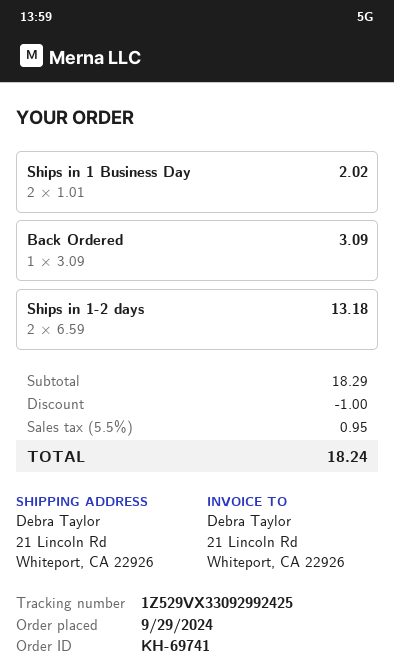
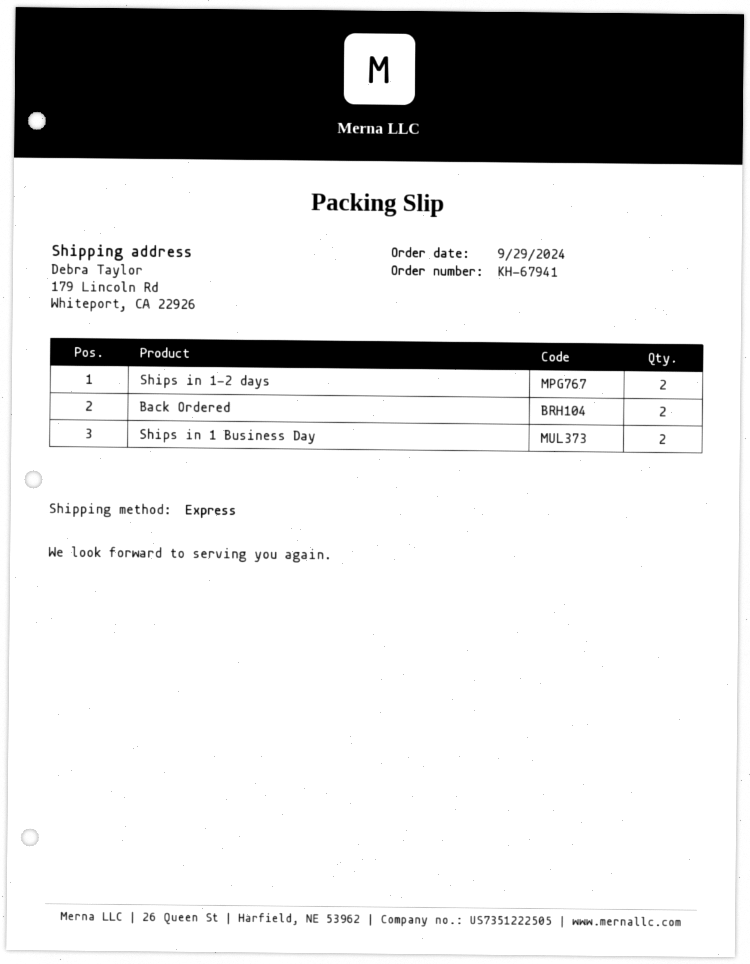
order number: KH-69741 -> KH-67941
ship to: 21 Lincoln Rd, Whiteport, CA 22926 -> 179 Lincoln Rd, Whiteport, CA 22926
Back Ordered: 1 -> 2

